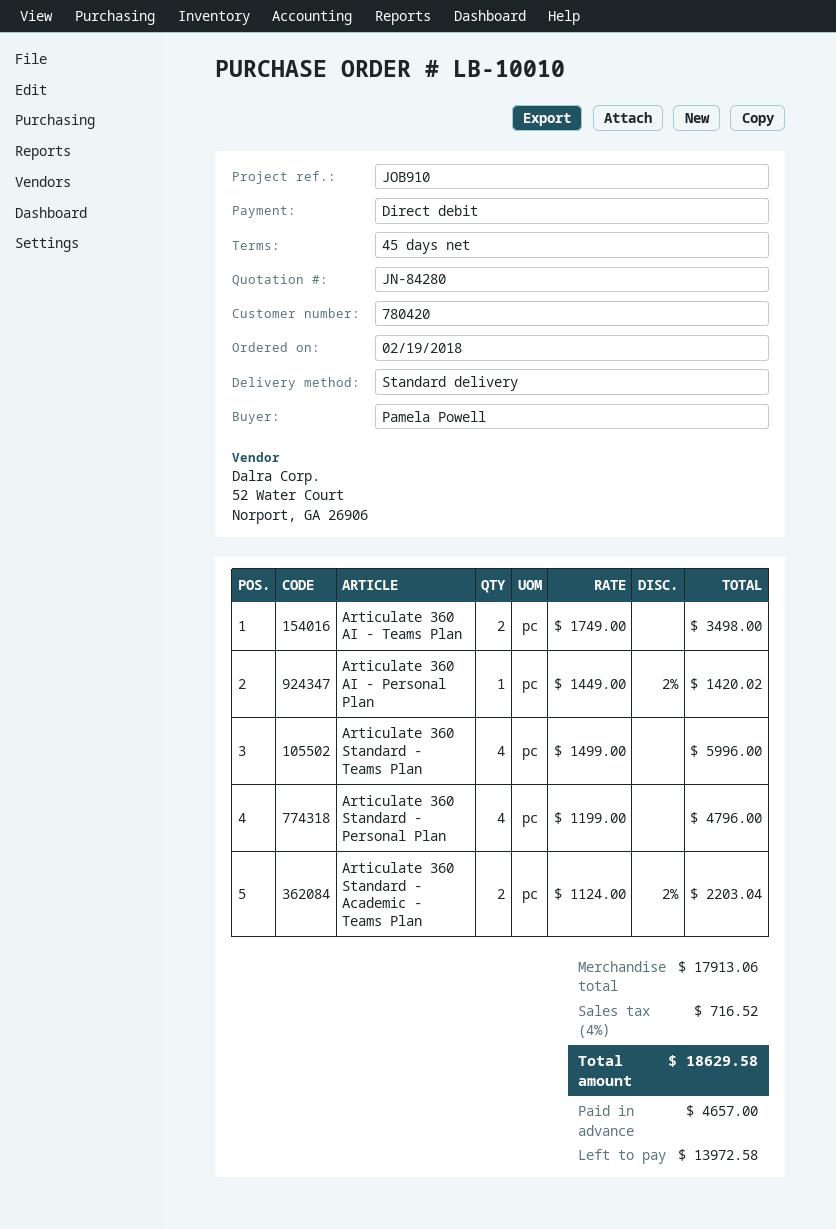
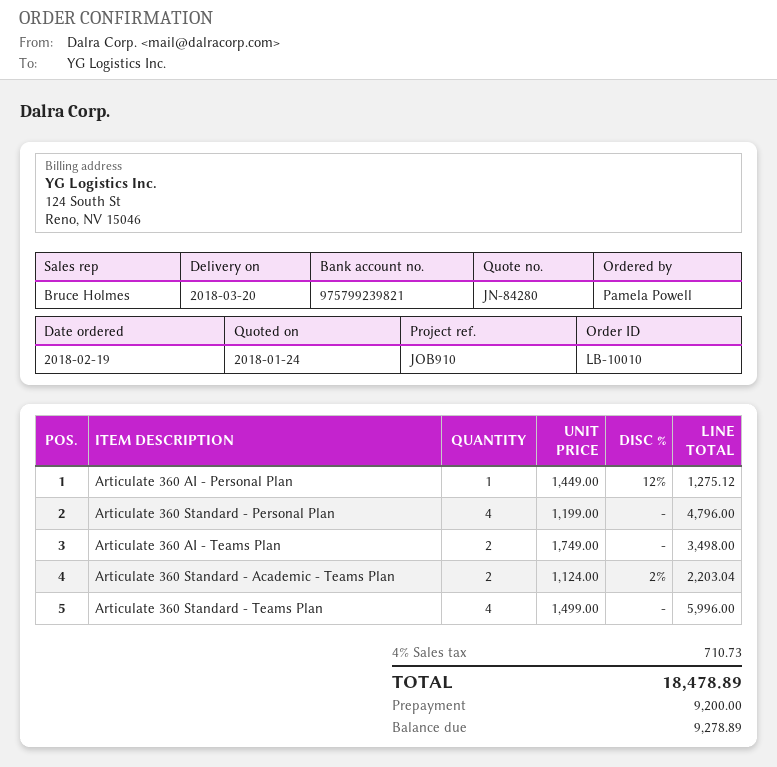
Articulate 360 AI - Personal Plan: 1 x 1449.00 - 2% = 1420.02 -> 1 x 1449.00 - 12% = 1275.12
tax: 4% = 716.52 -> 4% = 710.73
total: 18629.58 -> 18478.89
deposit: 4657.00 -> 9200.00
balance: 13972.58 -> 9278.89

